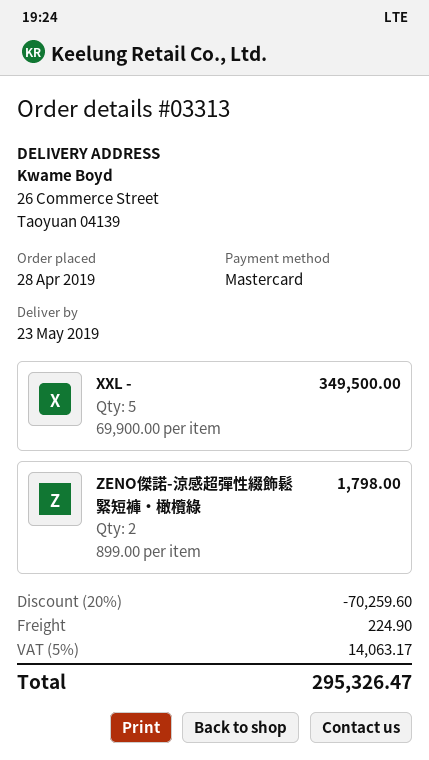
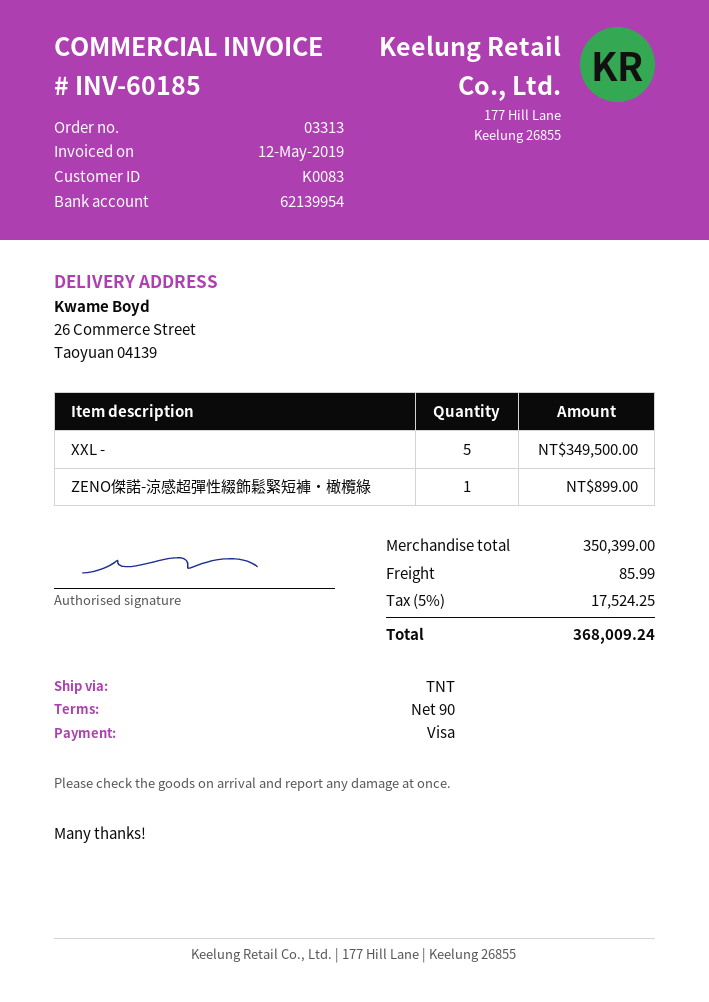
payment method: Mastercard -> Visa
ZENO傑諾-涼感超彈性綴飾鬆緊短褲‧橄欖綠: 2 for 1798.00 -> 1 for 899.00
discount: 20% = 70259.60 -> none
shipping: 224.90 -> 85.99
tax: 5% = 14063.17 -> 5% = 17524.25
total: 295326.47 -> 368009.24

